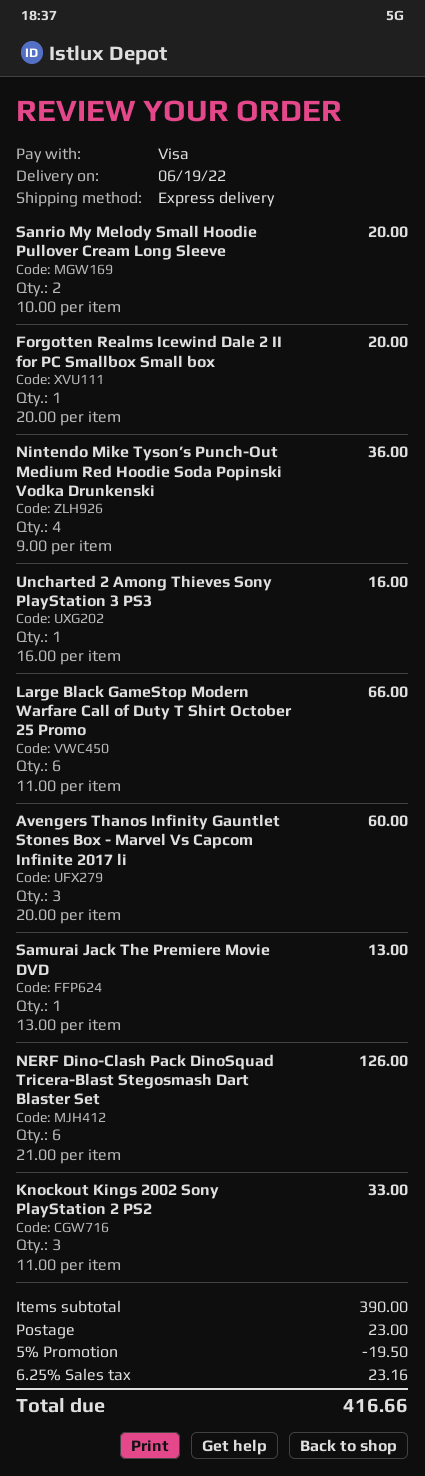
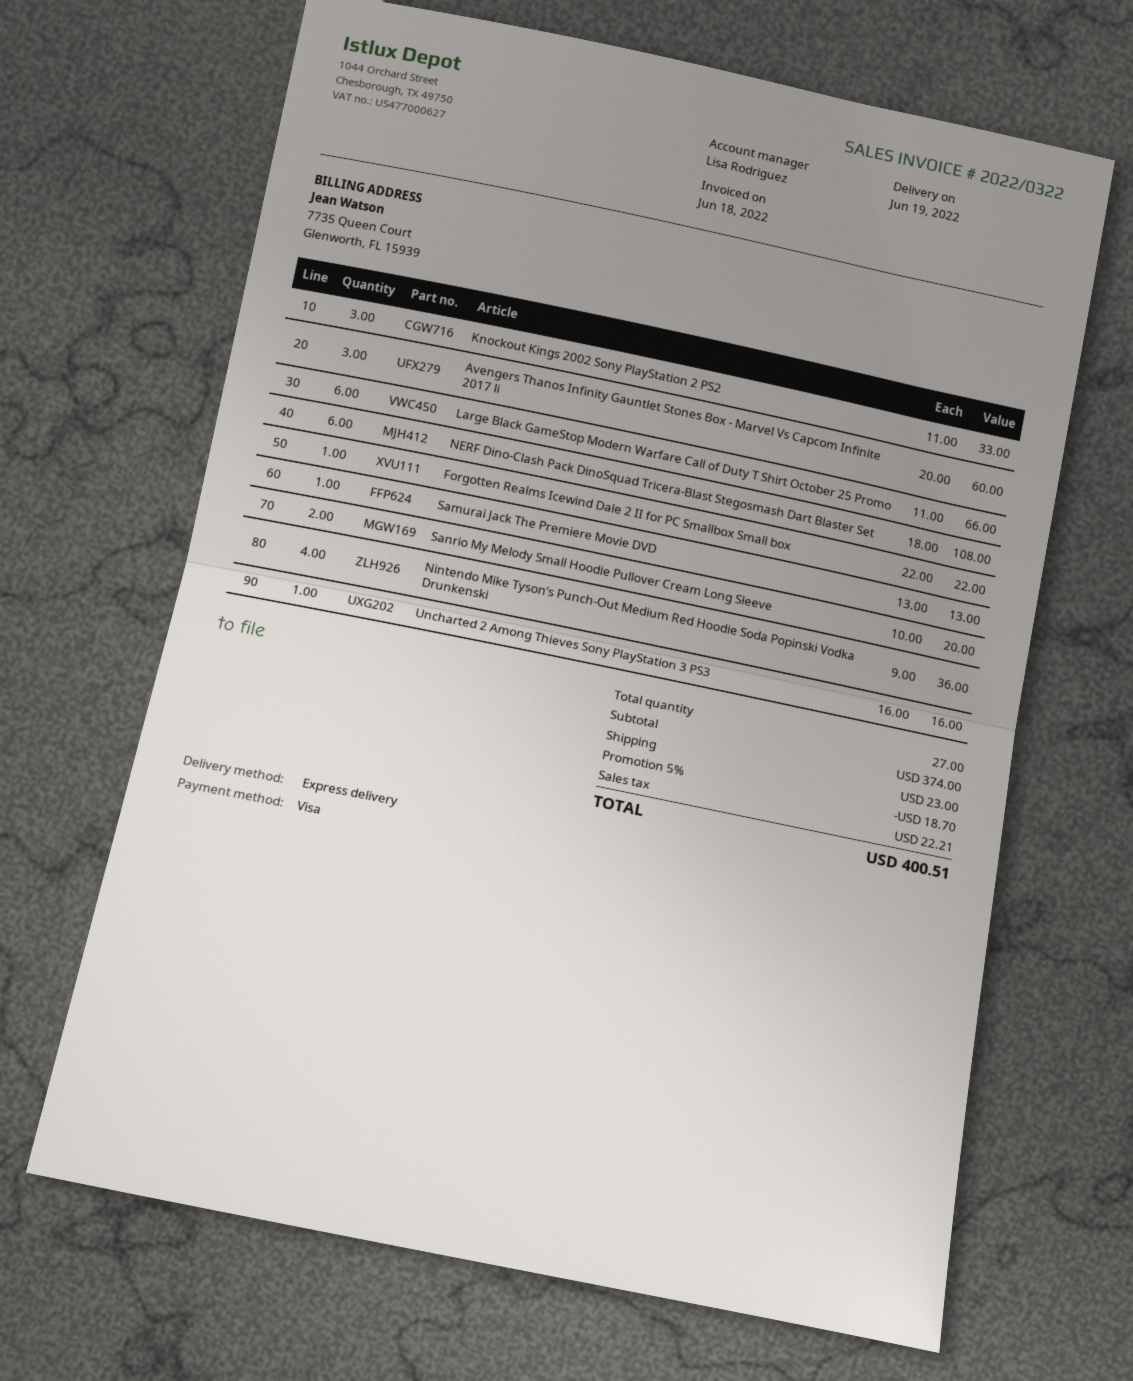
Forgotten Realms Icewind Dale 2 II for PC Smallbox Small box: 1 x 20.00 = 20.00 -> 1 x 22.00 = 22.00
NERF Dino-Clash Pack DinoSquad Tricera-Blast Stegosmash Dart Blaster Set: 6 x 21.00 = 126.00 -> 6 x 18.00 = 108.00
subtotal: 390.00 -> 374.00
discount: 5% = 19.50 -> 5% = 18.70
tax: 23.16 -> 22.21
total: 416.66 -> 400.51

